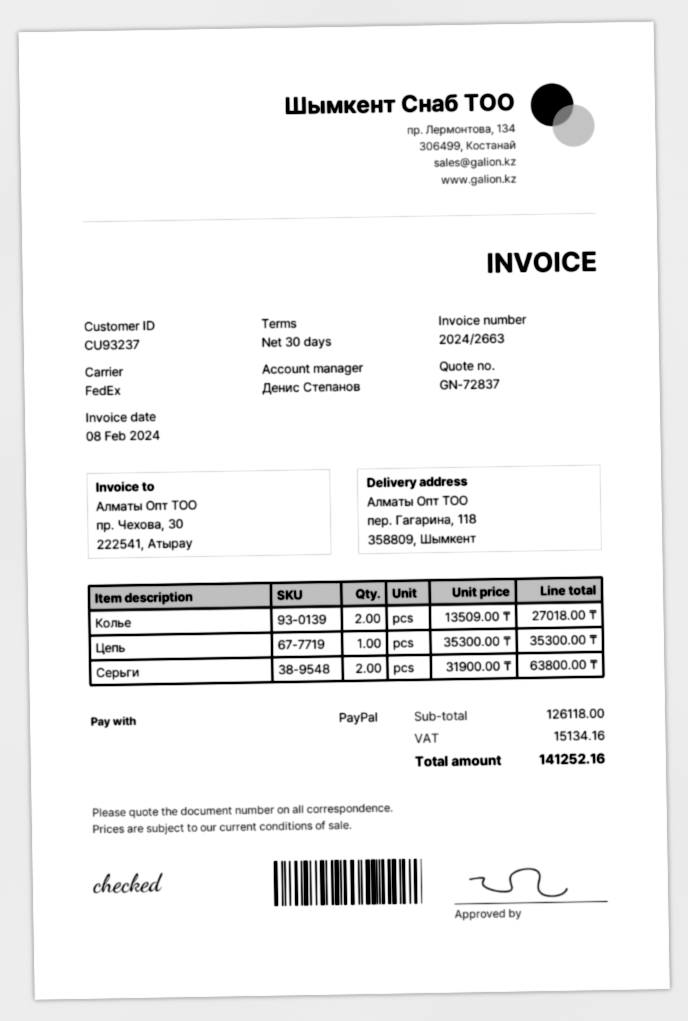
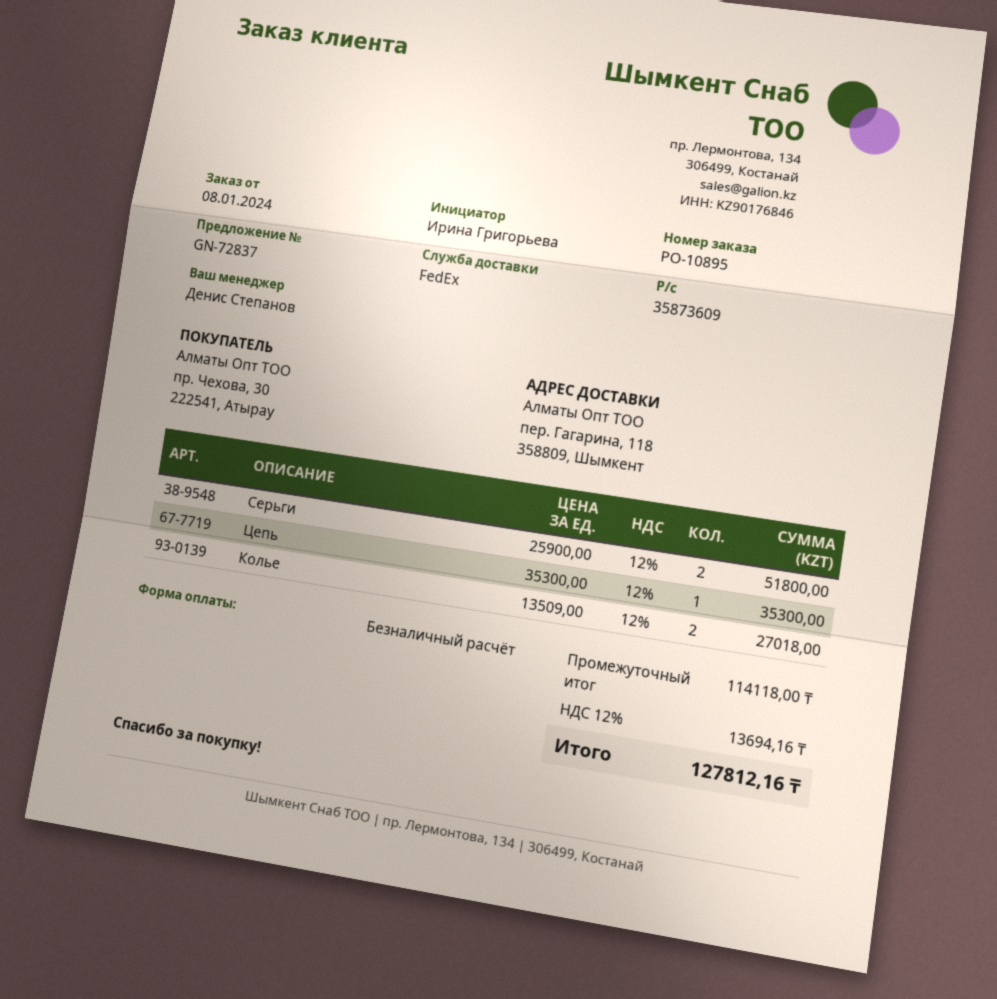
payment method: PayPal -> bank transfer
Серьги: 2 x 31900.00 = 63800.00 -> 2 x 25900.00 = 51800.00
subtotal: 126118.00 -> 114118.00
tax: 15134.16 -> 13694.16
total: 141252.16 -> 127812.16

